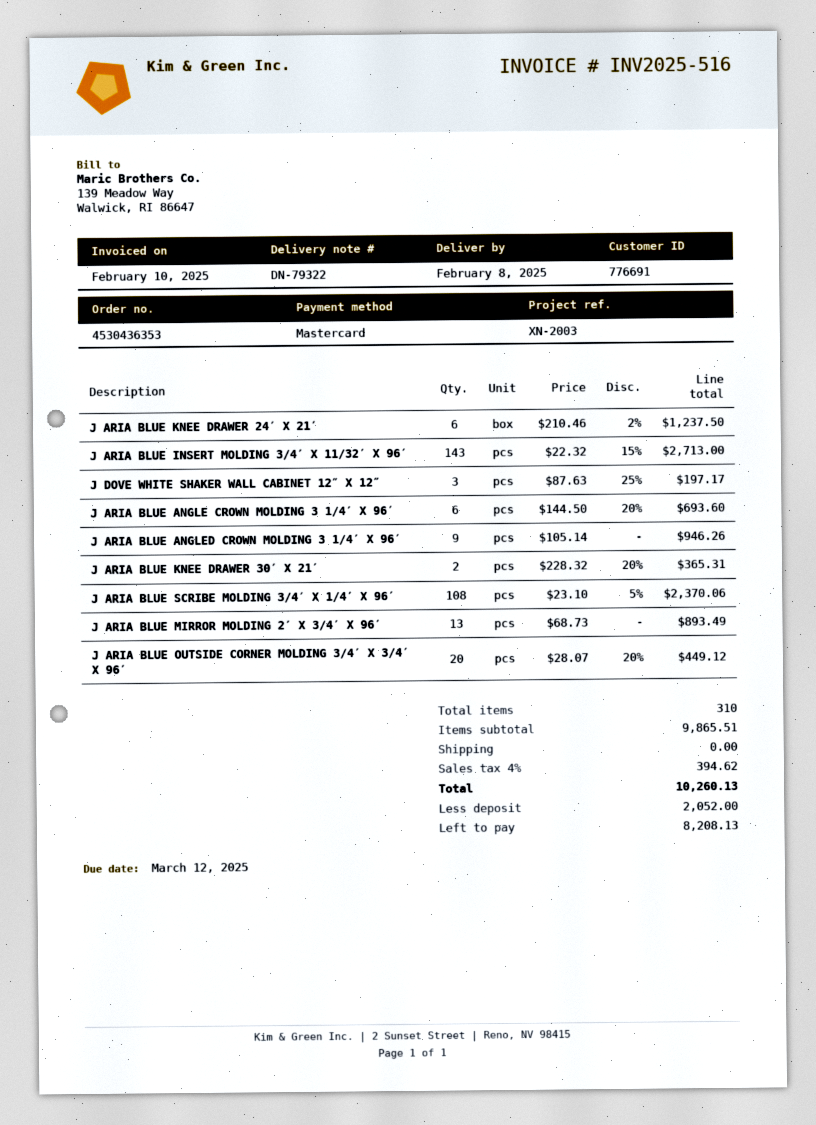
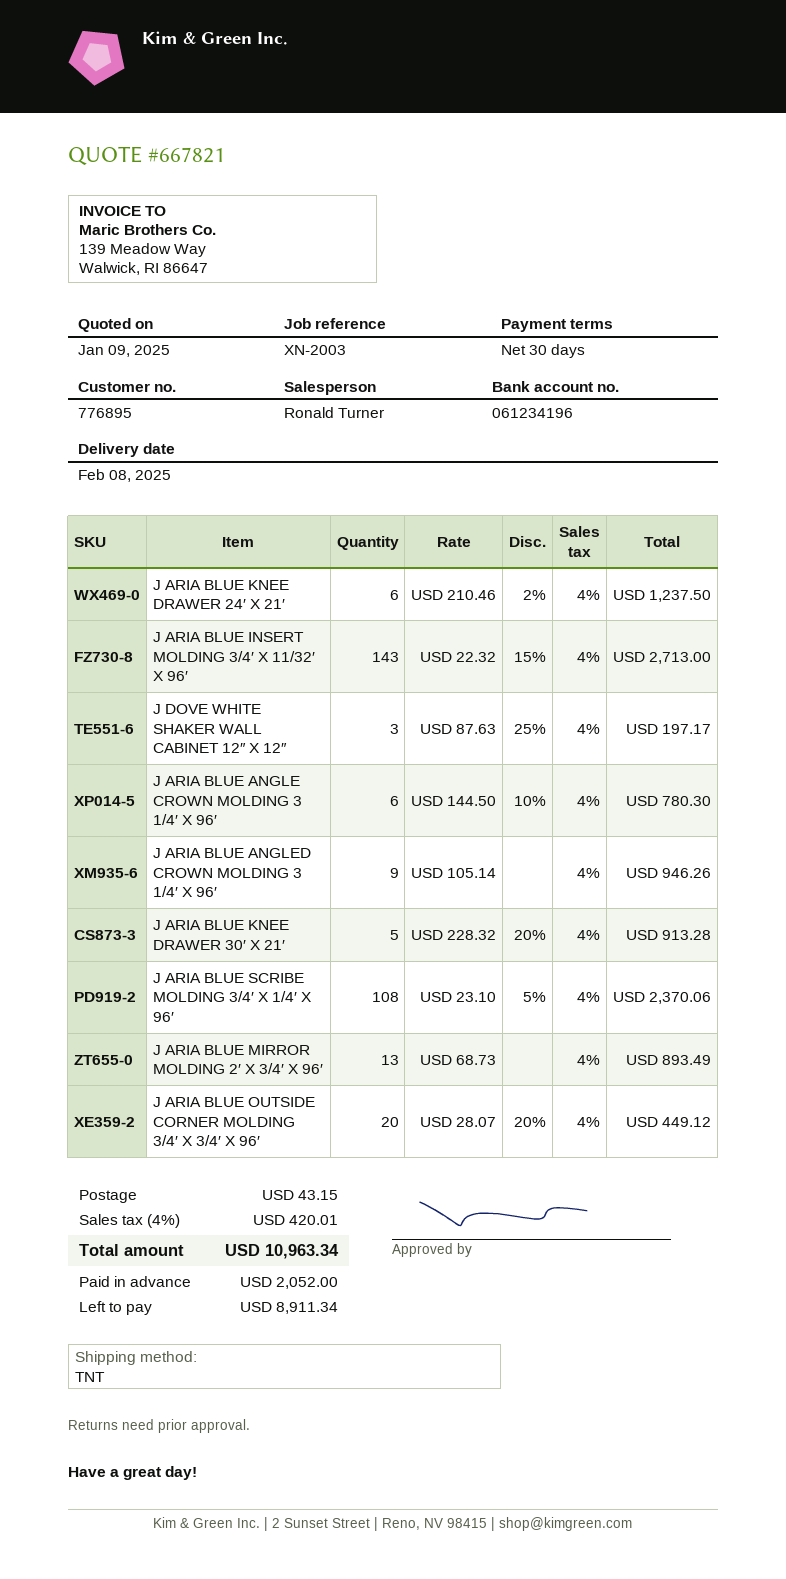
customer number: 776691 -> 776895
J ARIA BLUE ANGLE CROWN MOLDING 3 1/4′ X 96′: 6 x 144.50 - 20% = 693.60 -> 6 x 144.50 - 10% = 780.30
J ARIA BLUE KNEE DRAWER 30′ X 21′: 2 x 228.32 - 20% = 365.31 -> 5 x 228.32 - 20% = 913.28
shipping: 0.00 -> 43.15
tax: 4% = 394.62 -> 4% = 420.01
total: 10260.13 -> 10963.34
balance: 8208.13 -> 8911.34

